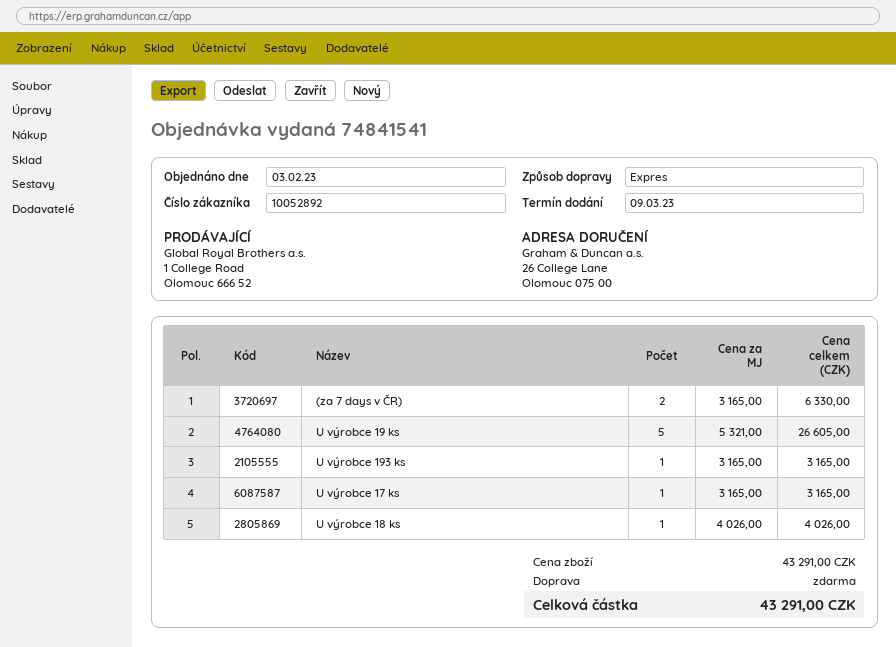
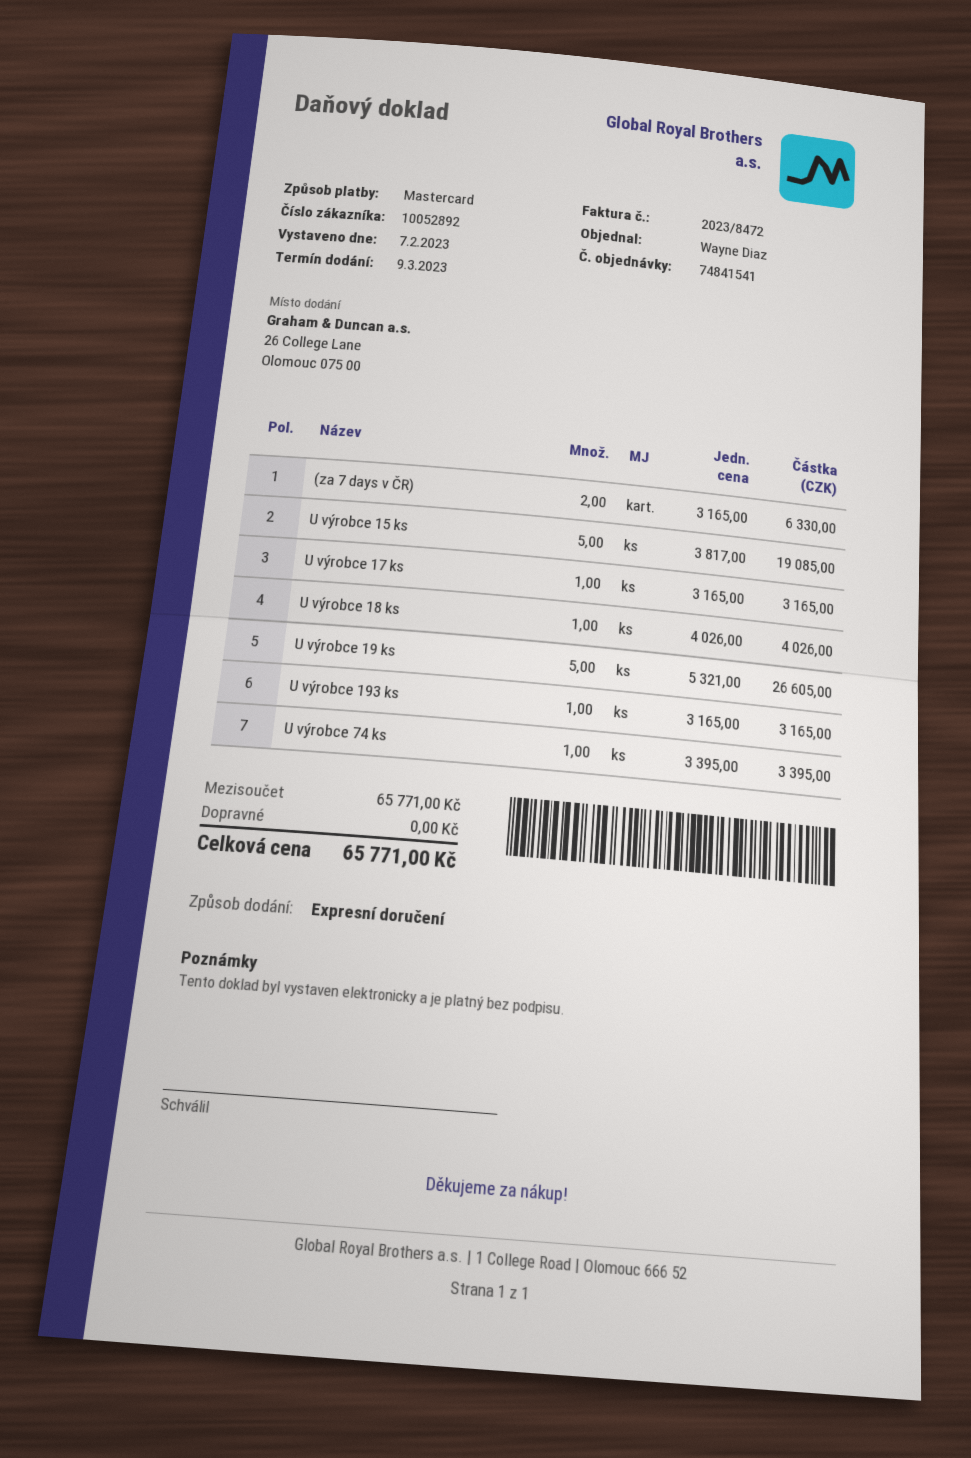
U výrobce 15 ks: none -> 5 x 3817.00 = 19085.00
U výrobce 74 ks: none -> 1 x 3395.00 = 3395.00
subtotal: 43291.00 -> 65771.00
total: 43291.00 -> 65771.00

